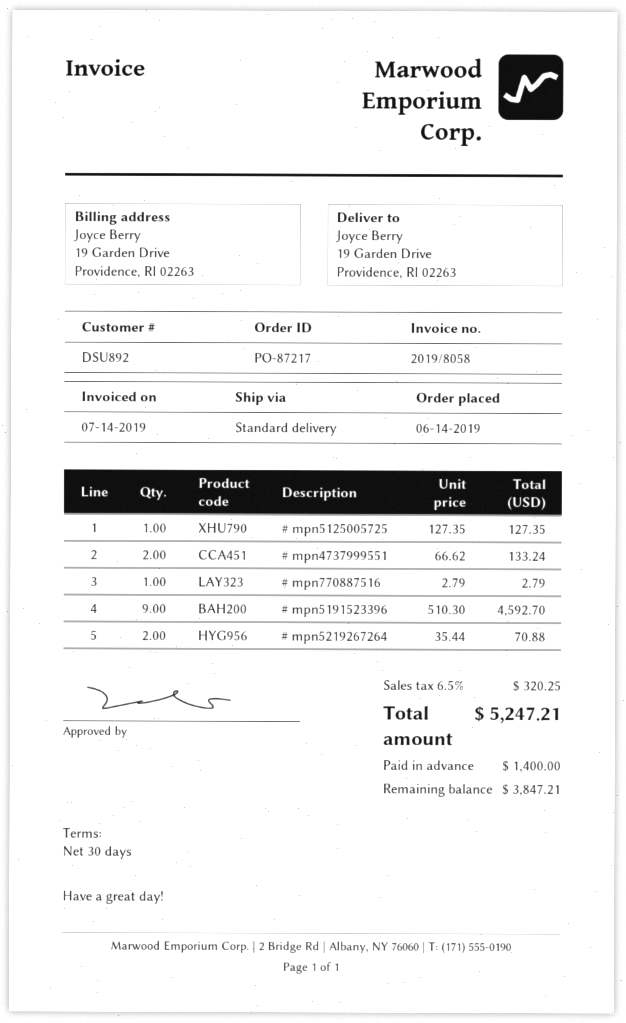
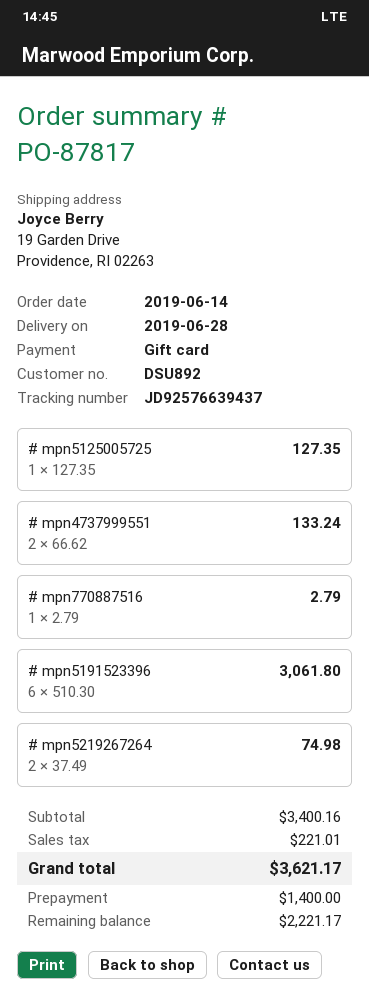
order number: PO-87217 -> PO-87817
# mpn5191523396: 9 x 510.30 = 4592.70 -> 6 x 510.30 = 3061.80
# mpn5219267264: 2 x 35.44 = 70.88 -> 2 x 37.49 = 74.98
tax: 320.25 -> 221.01
total: 5247.21 -> 3621.17
balance: 3847.21 -> 2221.17

